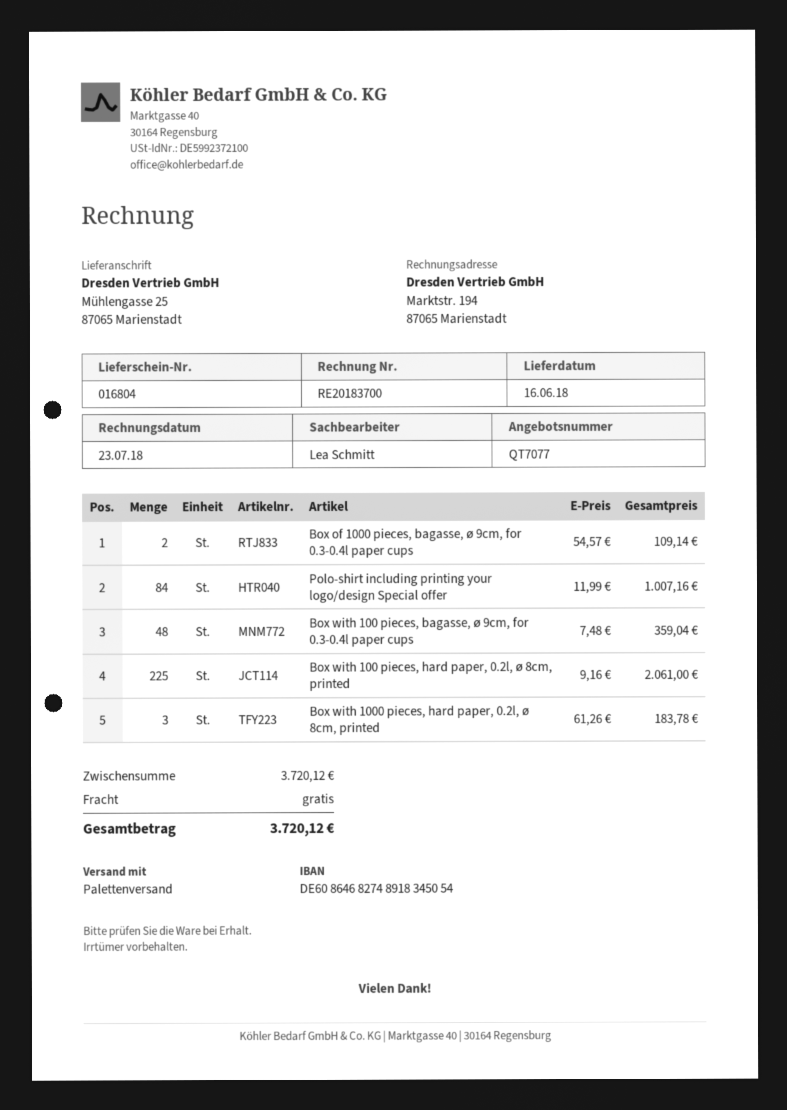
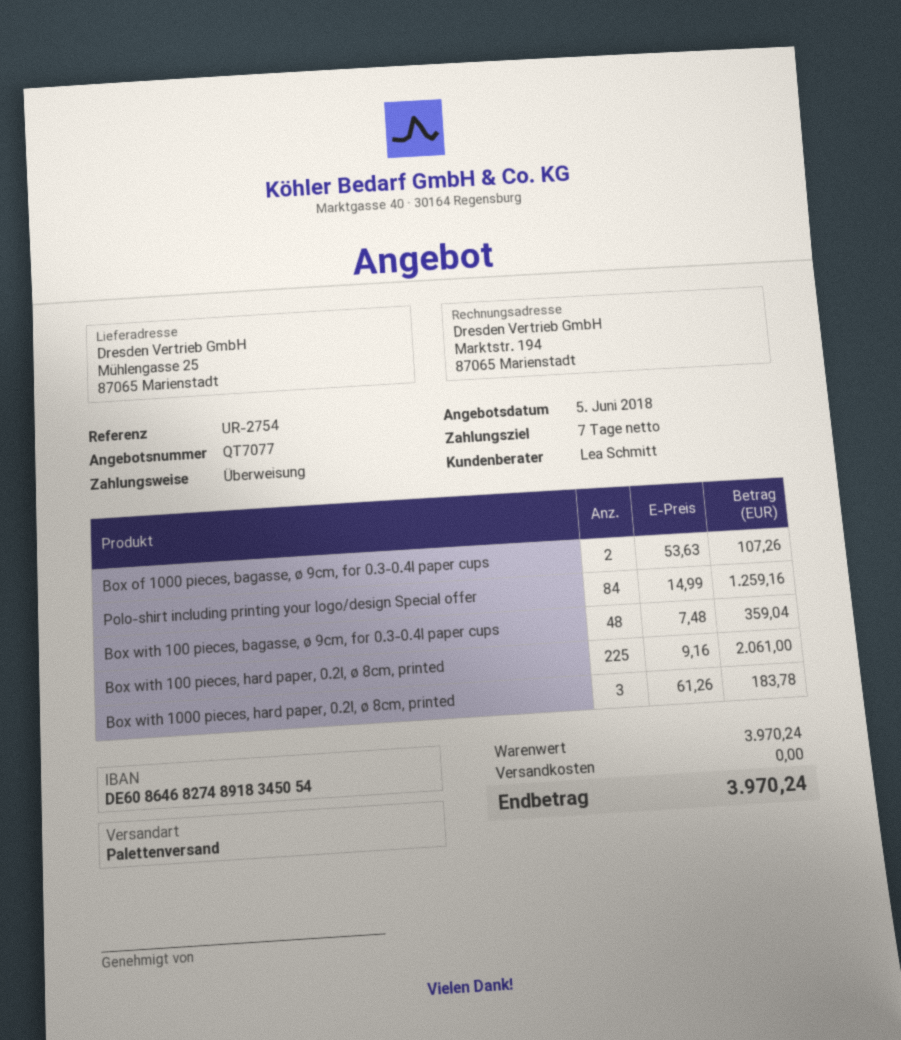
Box of 1000 pieces, bagasse, ø 9cm, for 0.3-0.4l paper cups: 2 x 54.57 = 109.14 -> 2 x 53.63 = 107.26
Polo-shirt including printing your logo/design Special offer: 84 x 11.99 = 1007.16 -> 84 x 14.99 = 1259.16
subtotal: 3720.12 -> 3970.24
total: 3720.12 -> 3970.24

